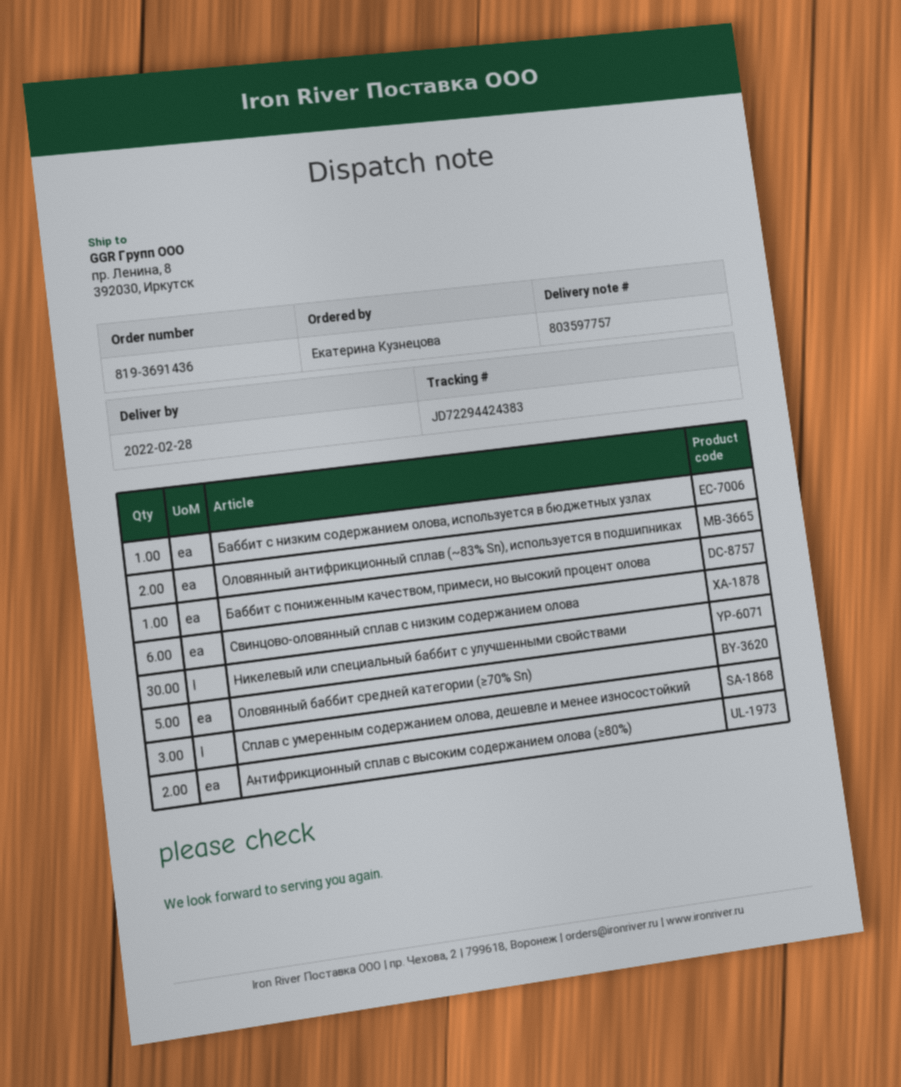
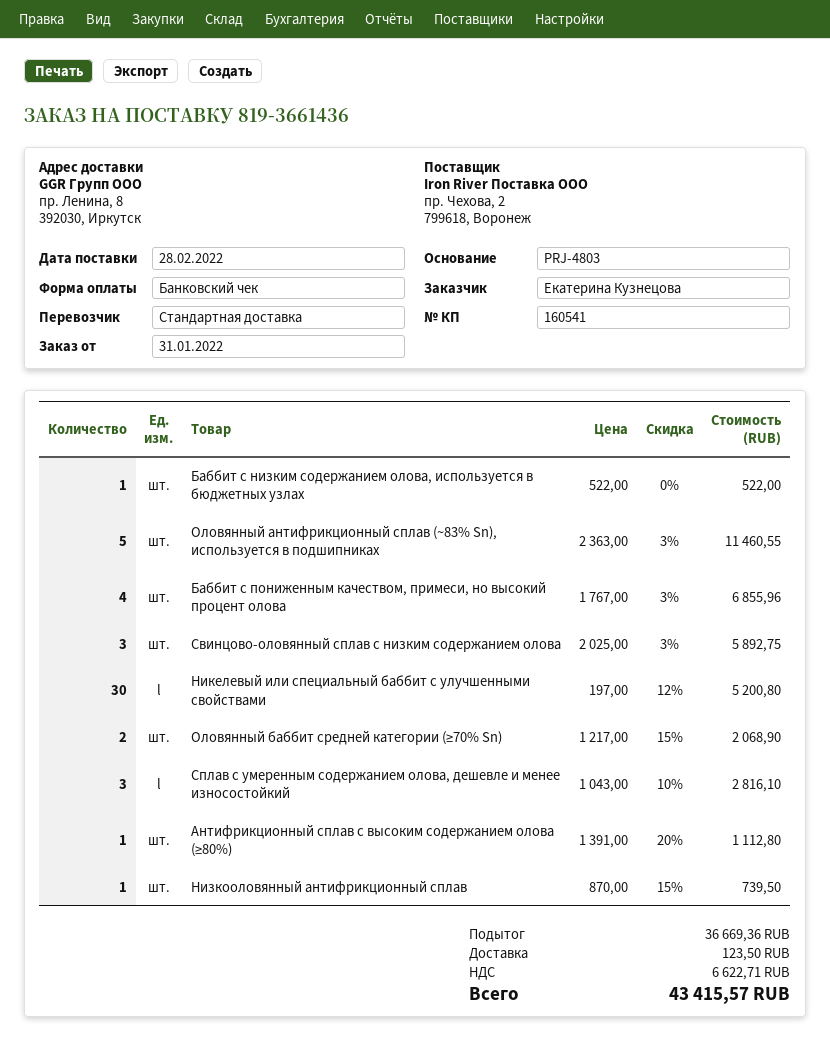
order number: 819-3691436 -> 819-3661436
Оловянный антифрикционный сплав (~83% Sn), используется в подшипниках: 2 -> 5
Баббит с пониженным качеством, примеси, но высокий процент олова: 1 -> 4
Свинцово-оловянный сплав с низким содержанием олова: 6 -> 3
Оловянный баббит средней категории (≥70% Sn): 5 -> 2
Антифрикционный сплав с высоким содержанием олова (≥80%): 2 -> 1
Низкооловянный антифрикционный сплав: none -> 1

